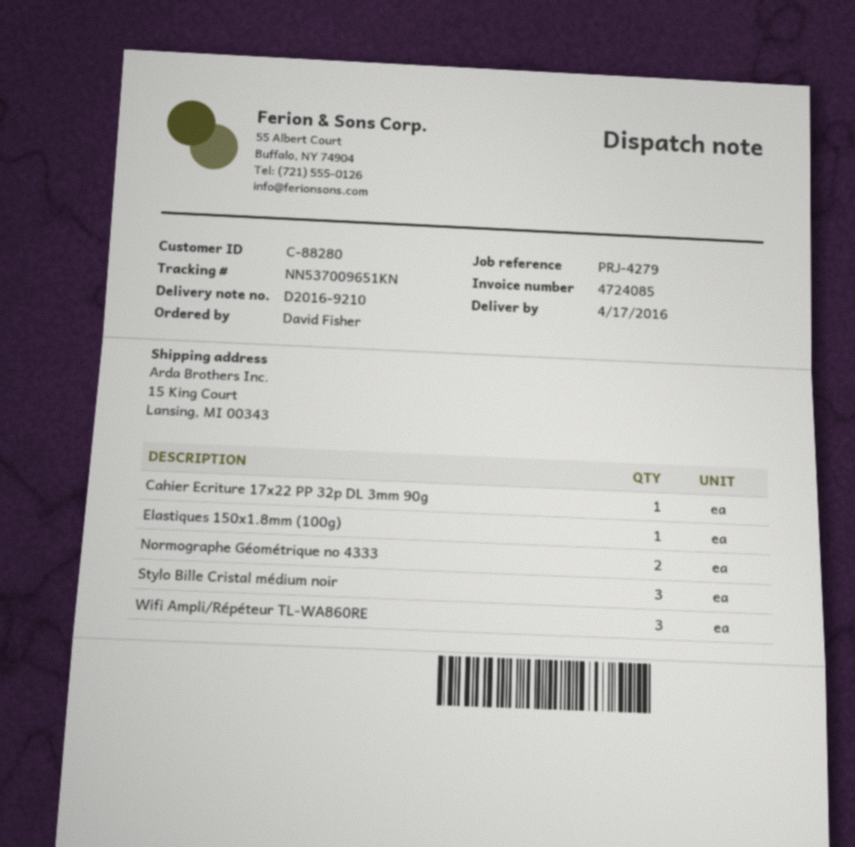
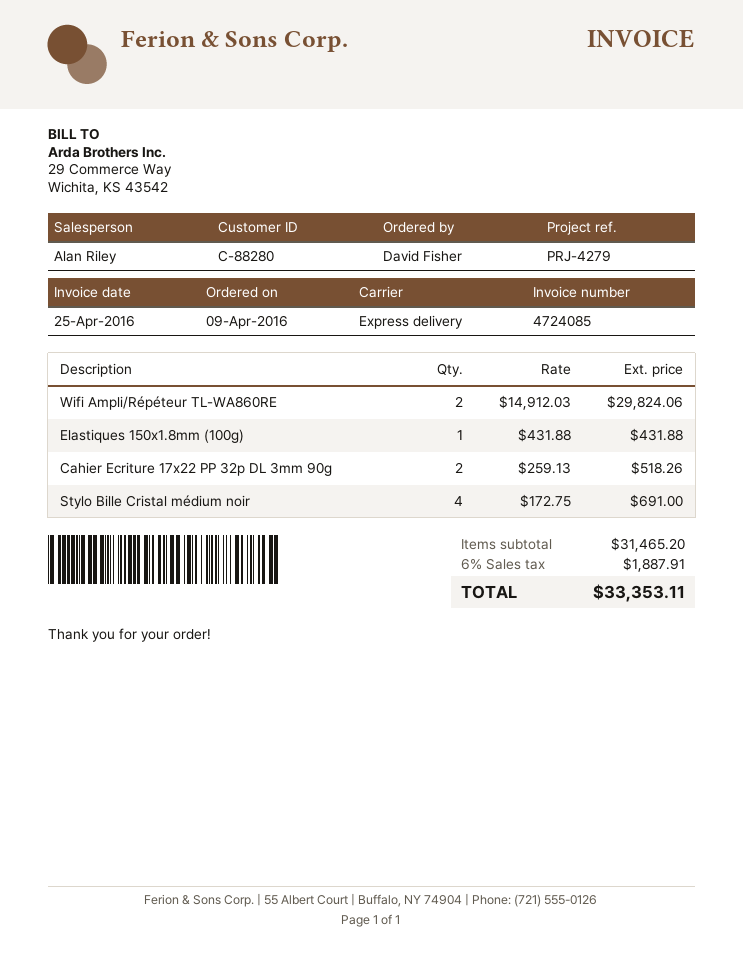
Cahier Ecriture 17x22 PP 32p DL 3mm 90g: 1 -> 2
Normographe Géométrique no 4333: 2 -> none
Stylo Bille Cristal médium noir: 3 -> 4
Wifi Ampli/Répéteur TL-WA860RE: 3 -> 2

